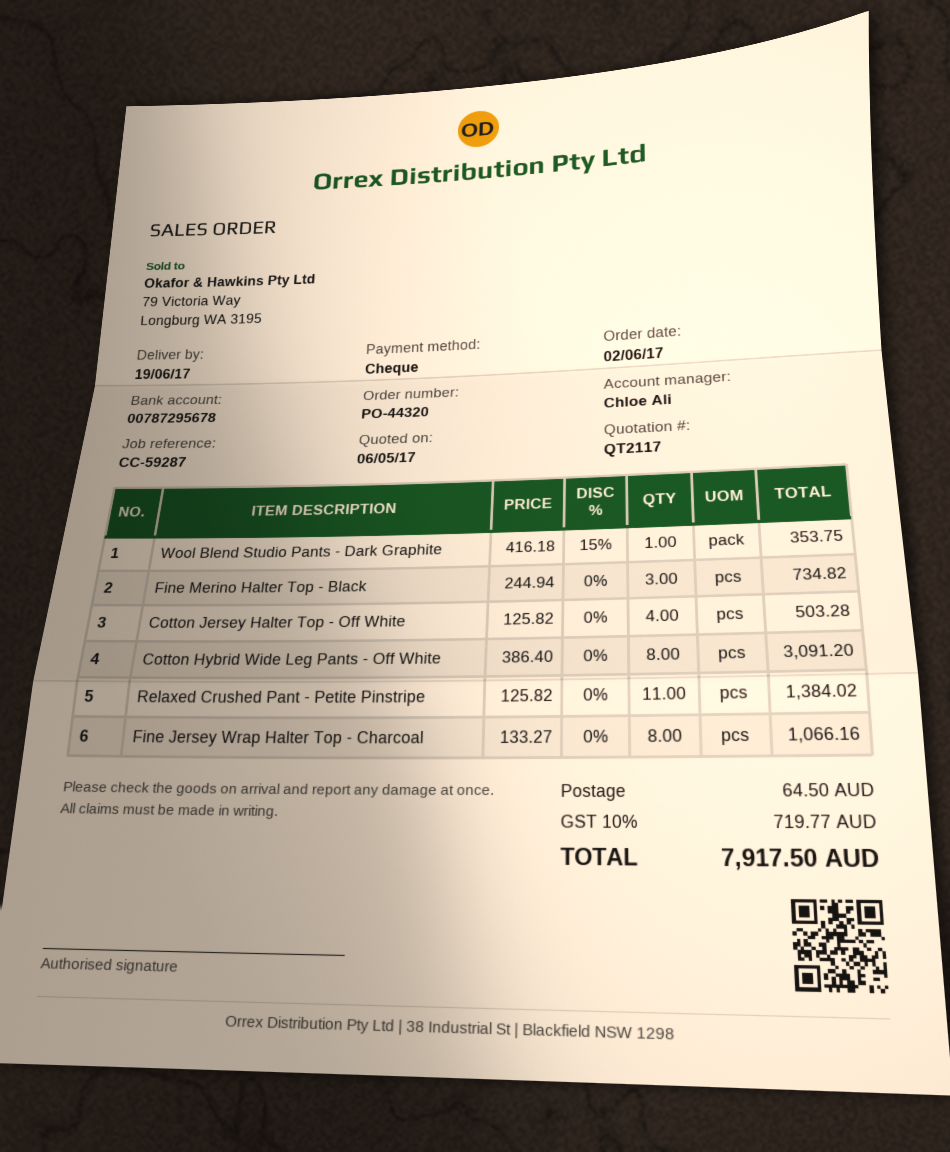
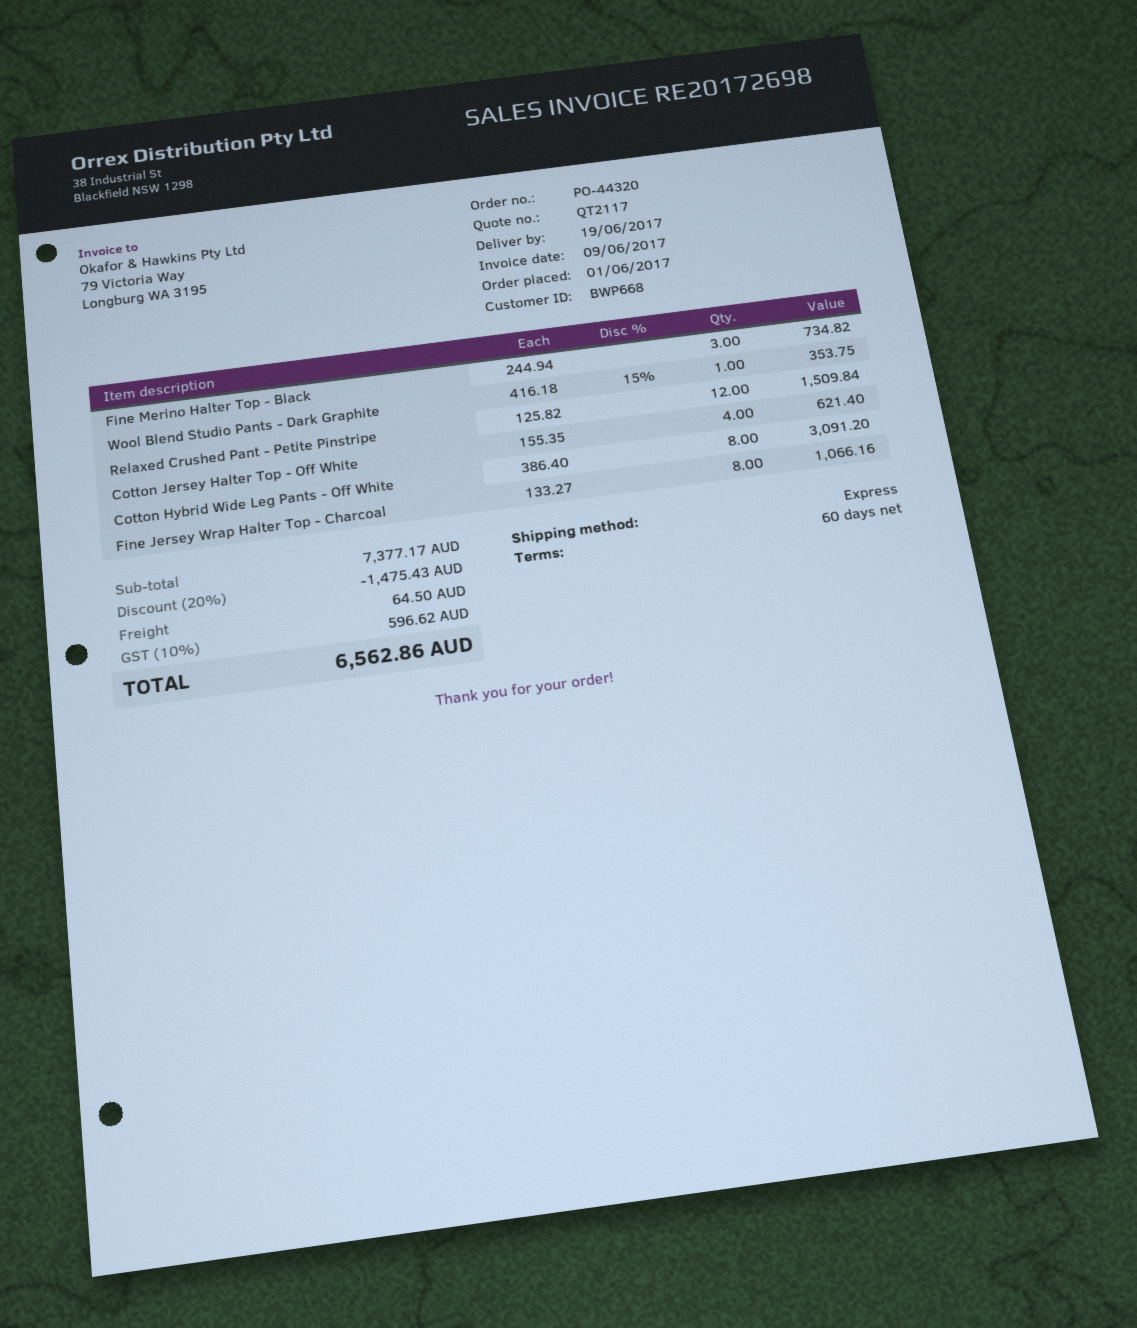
order date: 2017-06-02 -> 2017-06-01
Cotton Jersey Halter Top - Off White: 4 x 125.82 = 503.28 -> 4 x 155.35 = 621.40
Relaxed Crushed Pant - Petite Pinstripe: 11 x 125.82 = 1384.02 -> 12 x 125.82 = 1509.84
discount: none -> 20% = 1475.43
tax: 10% = 719.77 -> 10% = 596.62
total: 7917.50 -> 6562.86

